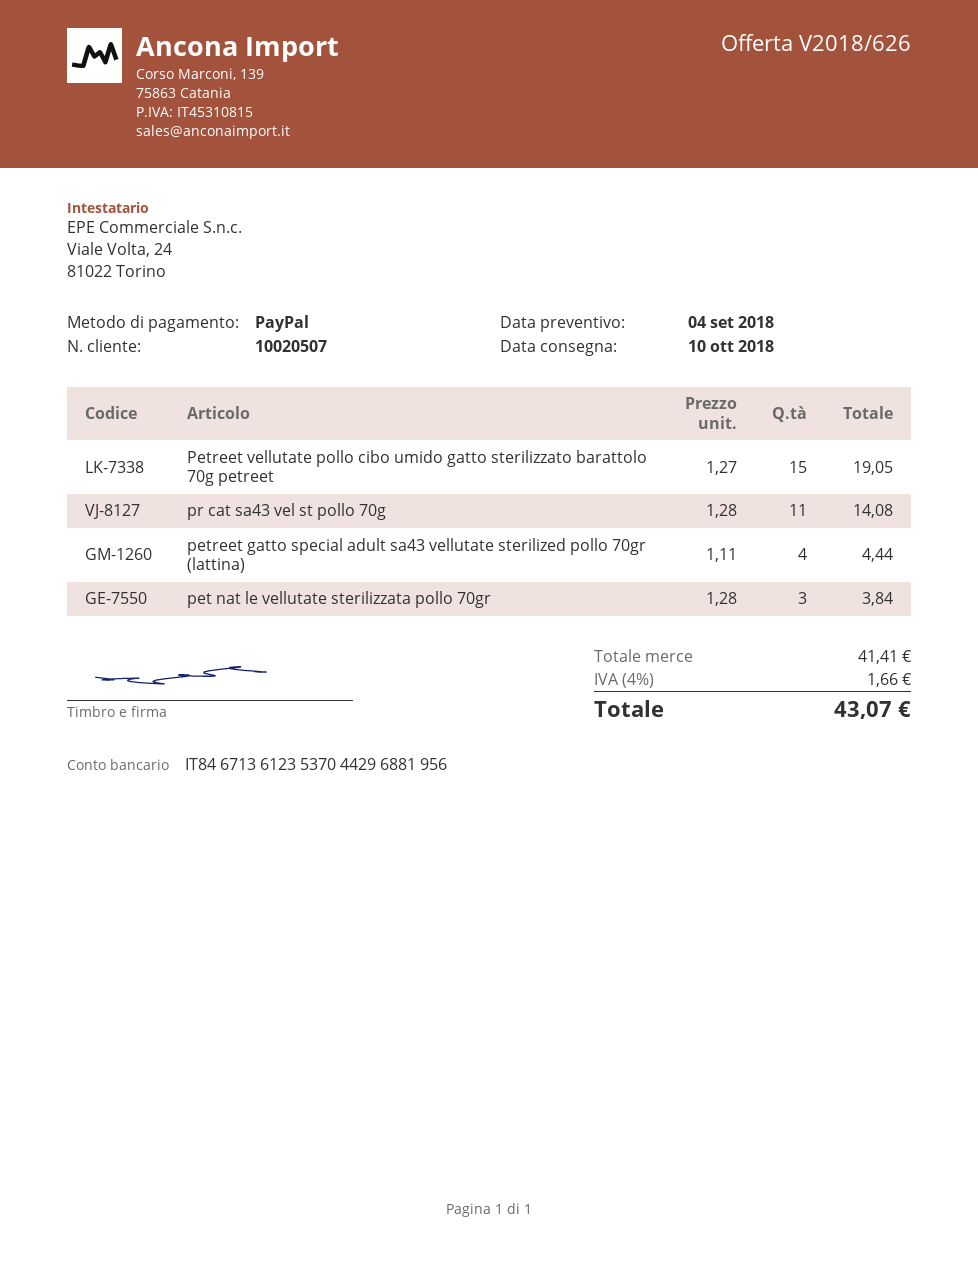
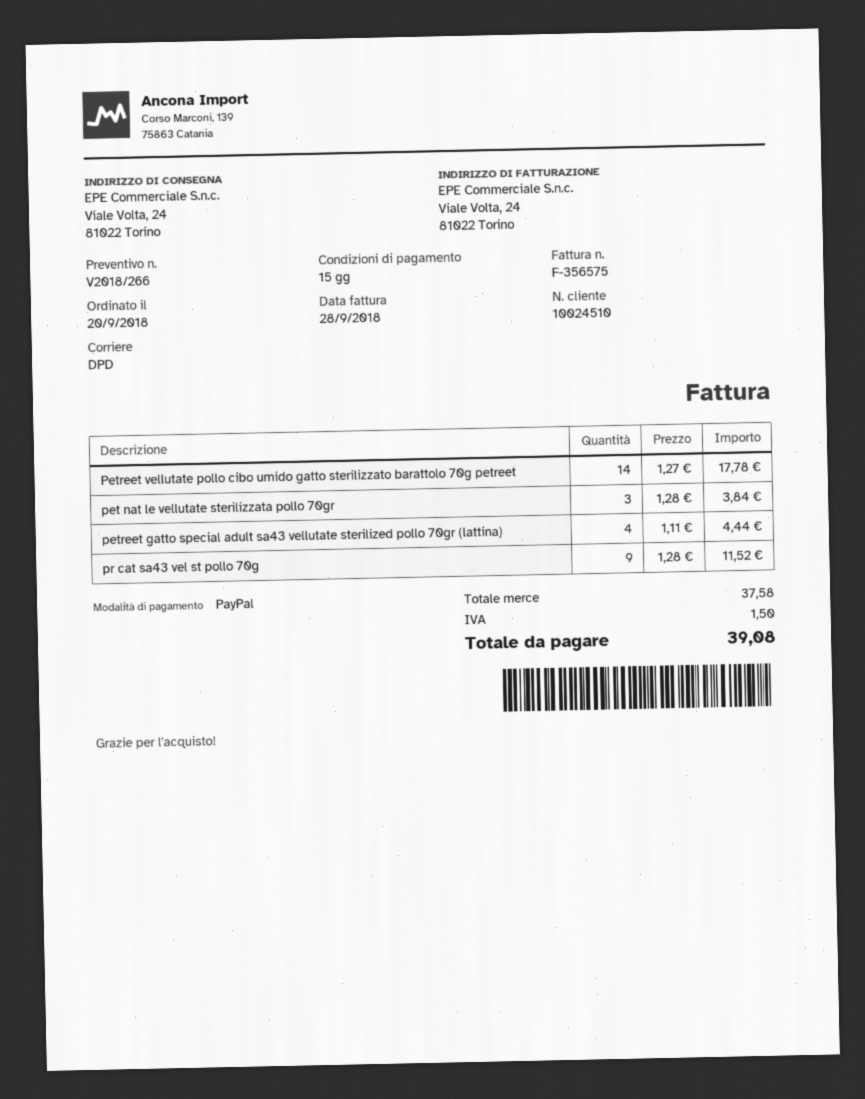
quote number: V2018/626 -> V2018/266
customer number: 10020507 -> 10024510
Petreet vellutate pollo cibo umido gatto sterilizzato barattolo 70g petreet: 15 x 1.27 = 19.05 -> 14 x 1.27 = 17.78
pr cat sa43 vel st pollo 70g: 11 x 1.28 = 14.08 -> 9 x 1.28 = 11.52
subtotal: 41.41 -> 37.58
tax: 1.66 -> 1.50
total: 43.07 -> 39.08

